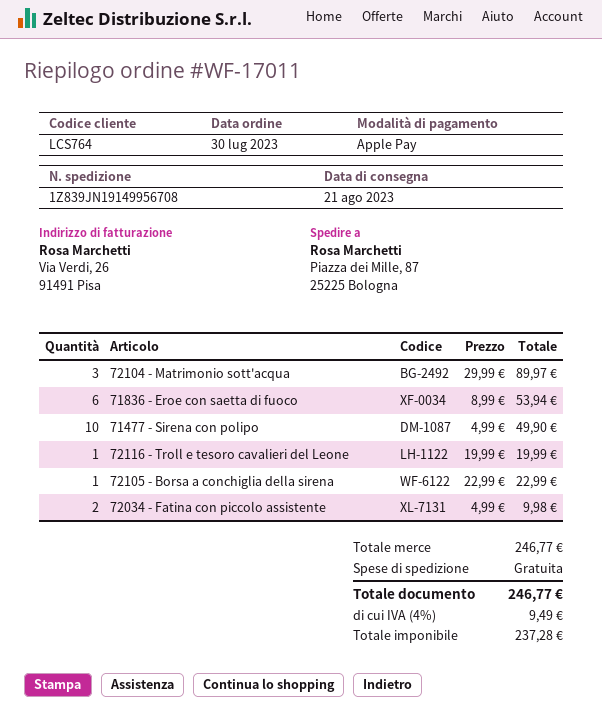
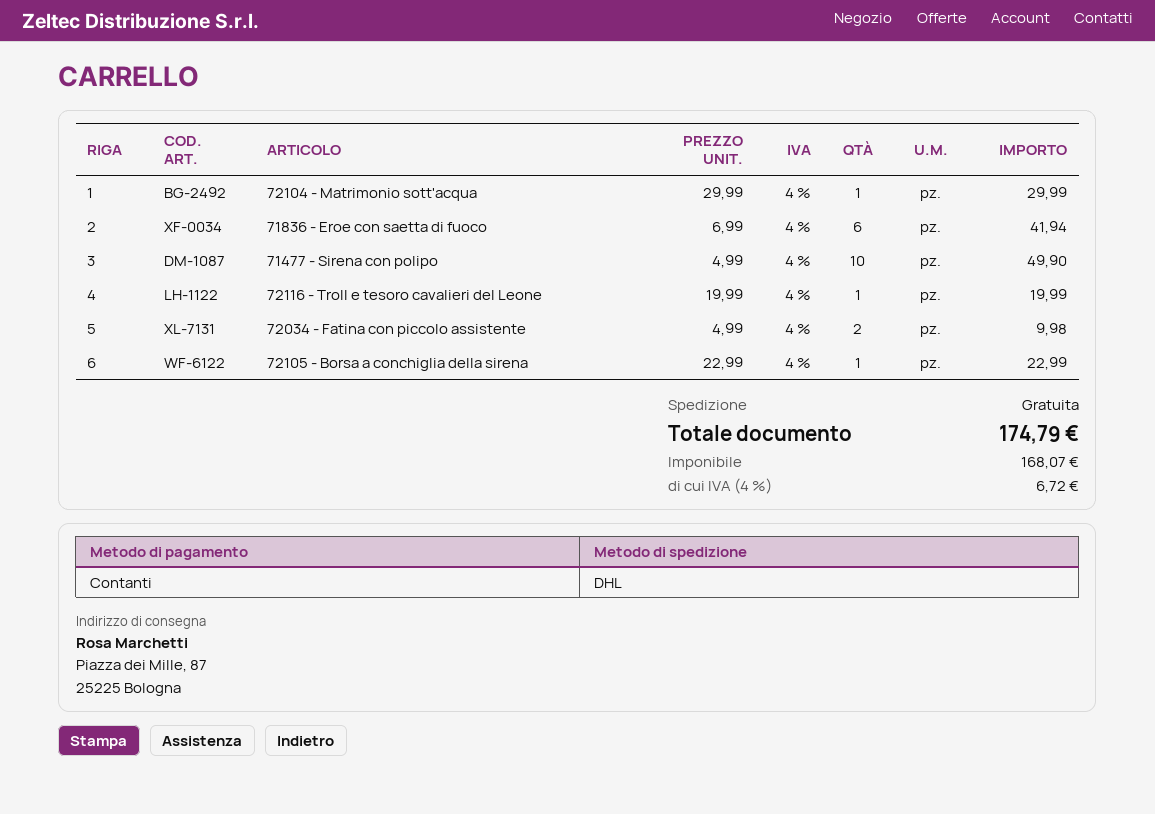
payment method: Apple Pay -> cash
72104 - Matrimonio sott'acqua: 3 x 29.99 = 89.97 -> 1 x 29.99 = 29.99
71836 - Eroe con saetta di fuoco: 6 x 8.99 = 53.94 -> 6 x 6.99 = 41.94
net: 237.28 -> 168.07
tax: 4% = 9.49 -> 4% = 6.72
total: 246.77 -> 174.79

